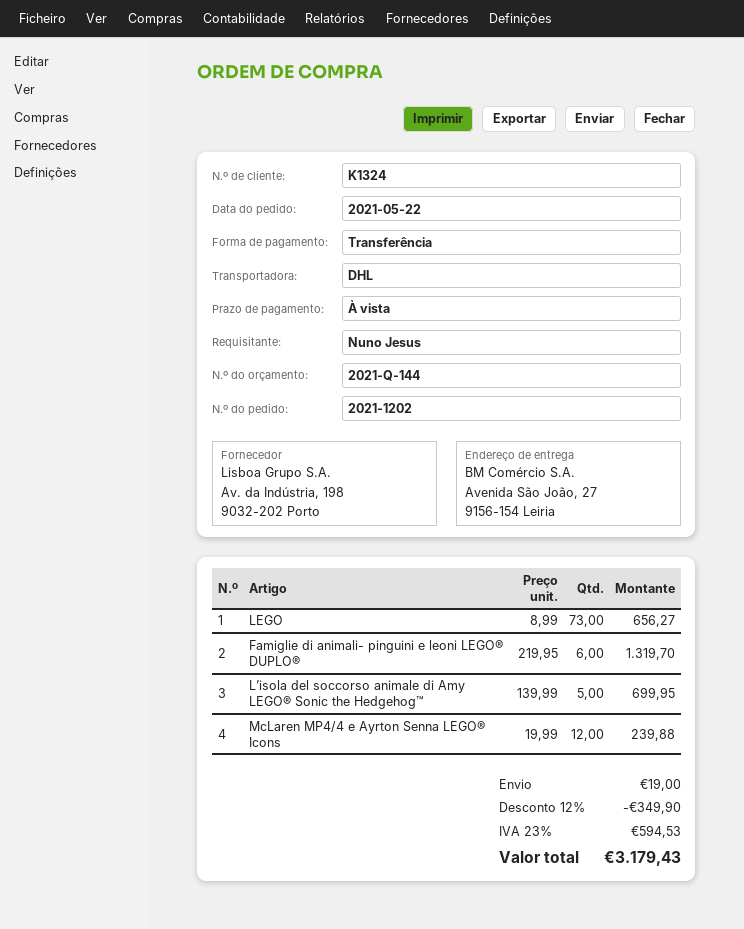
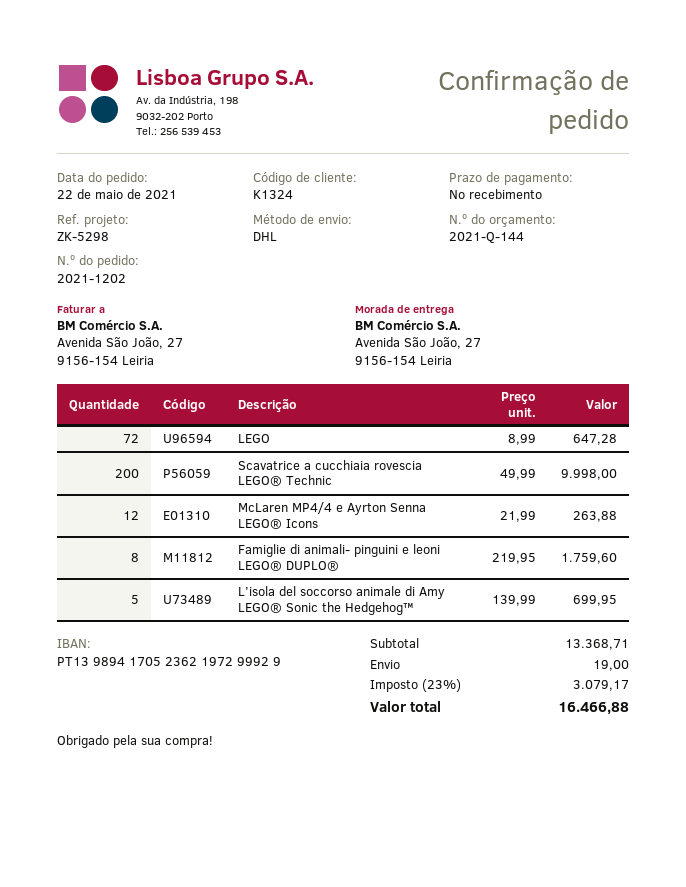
LEGO: 73 x 8.99 = 656.27 -> 72 x 8.99 = 647.28
Famiglie di animali- pinguini e leoni LEGO® DUPLO®: 6 x 219.95 = 1319.70 -> 8 x 219.95 = 1759.60
McLaren MP4/4 e Ayrton Senna LEGO® Icons: 12 x 19.99 = 239.88 -> 12 x 21.99 = 263.88
Scavatrice a cucchiaia rovescia LEGO® Technic: none -> 200 x 49.99 = 9998.00
discount: 12% = 349.90 -> none
tax: 23% = 594.53 -> 23% = 3079.17
total: 3179.43 -> 16466.88

